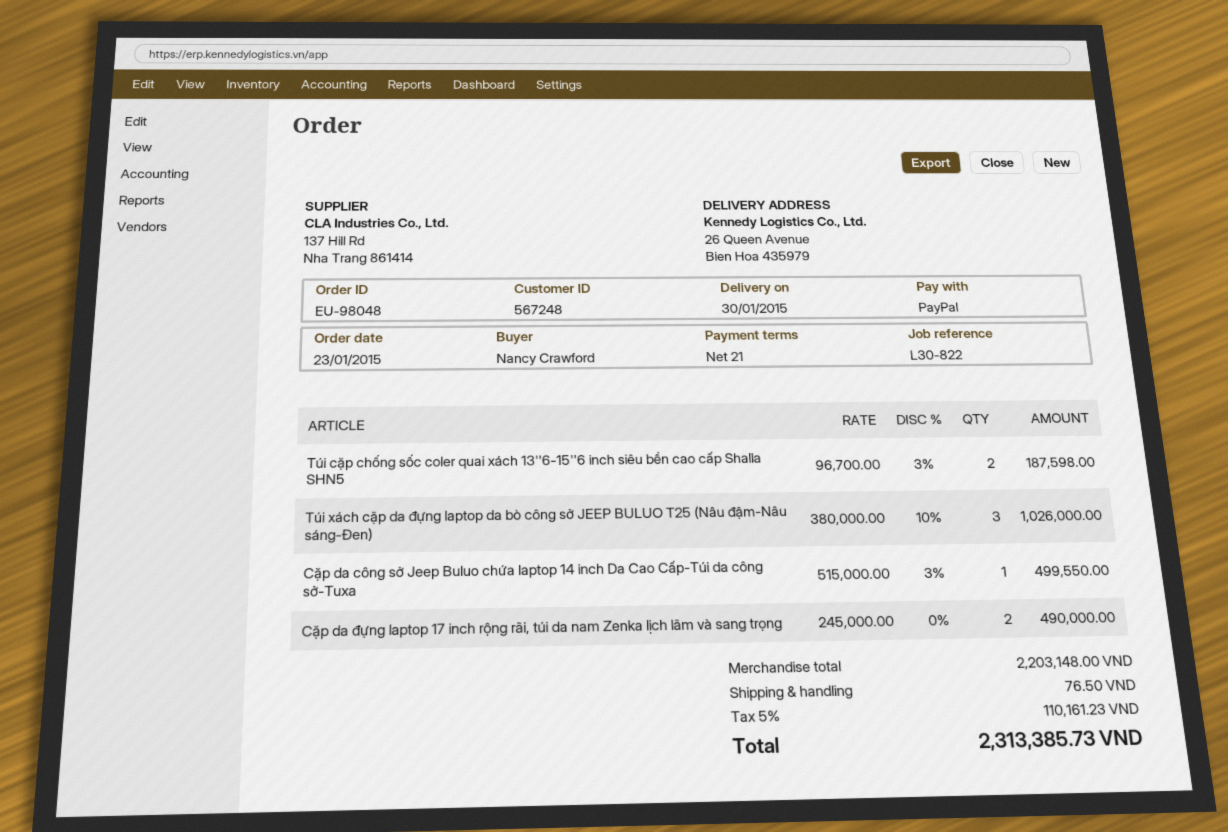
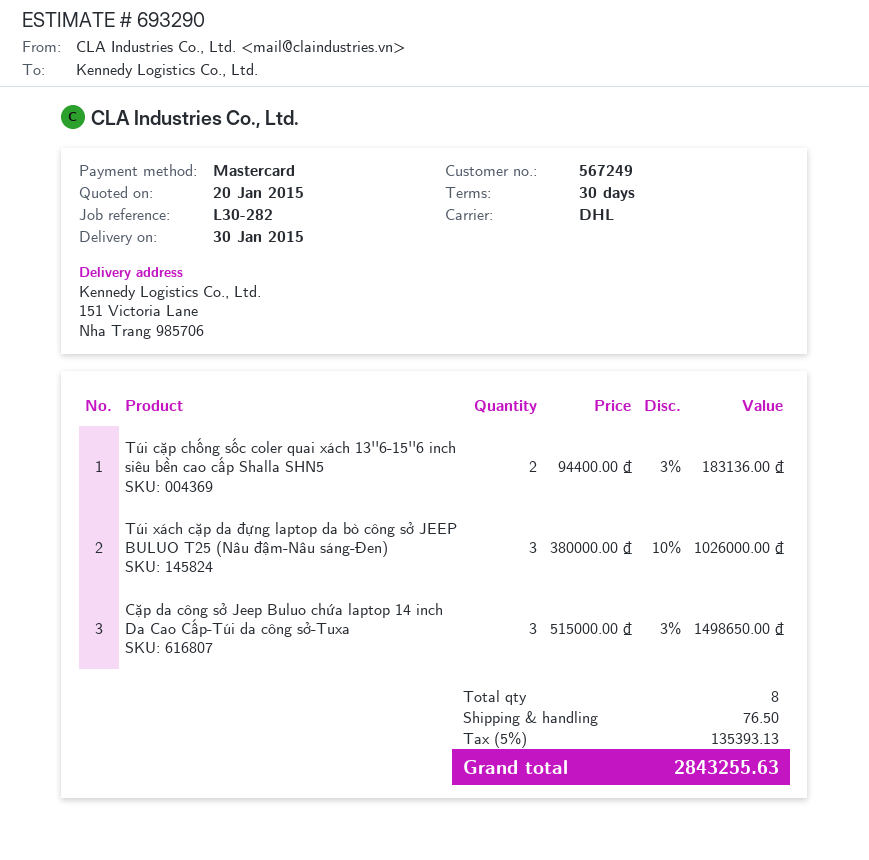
payment terms: 21 days -> 30 days
customer number: 567248 -> 567249
reference: L30-822 -> L30-282
payment method: PayPal -> Mastercard
ship to: 26 Queen Avenue, Bien Hoa 435979 -> 151 Victoria Lane, Nha Trang 985706
Túi cặp chống sốc coler quai xách 13''6-15''6 inch siêu bền cao cấp Shalla SHN5: 2 x 96700.00 - 3% = 187598.00 -> 2 x 94400.00 - 3% = 183136.00
Cặp da công sở Jeep Buluo chứa laptop 14 inch Da Cao Cấp-Túi da công sở-Tuxa: 1 x 515000.00 - 3% = 499550.00 -> 3 x 515000.00 - 3% = 1498650.00
Cặp da đựng laptop 17 inch rộng rãi, túi da nam Zenka lịch lãm và sang trọng: 2 x 245000.00 = 490000.00 -> none
tax: 5% = 110161.23 -> 5% = 135393.13
total: 2313385.73 -> 2843255.63

